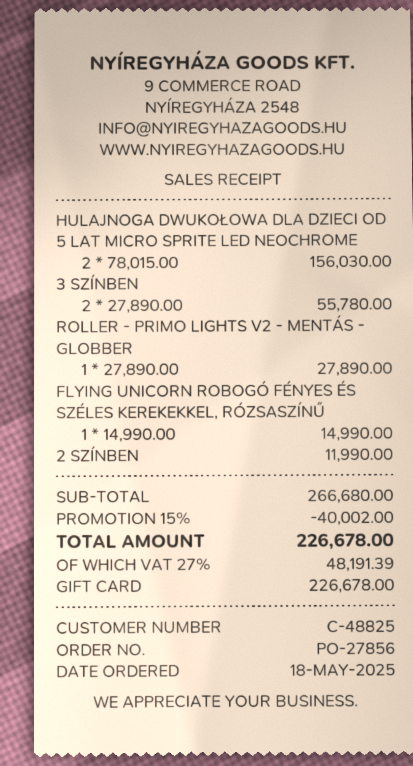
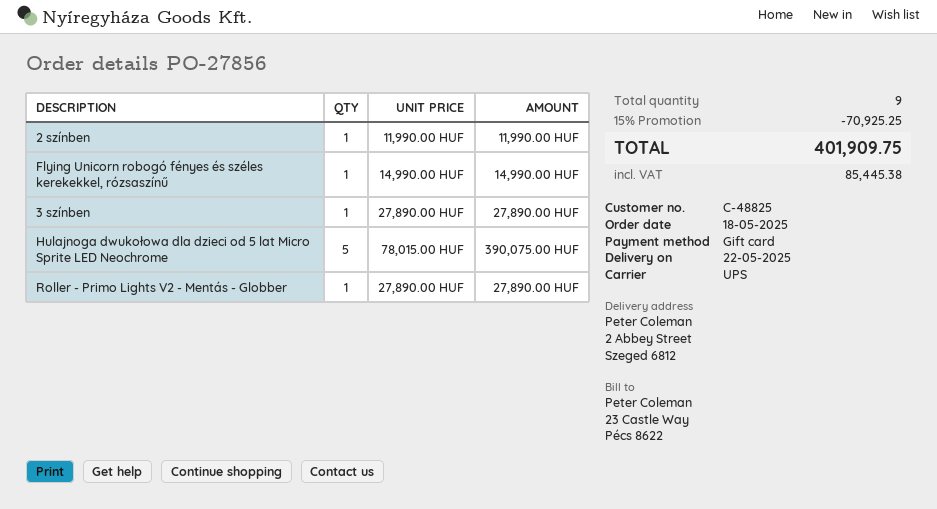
HULAJNOGA DWUKOŁOWA DLA DZIECI OD 5 LAT MICRO SPRITE LED NEOCHROME: 2 x 78015.00 = 156030.00 -> 5 x 78015.00 = 390075.00
3 SZÍNBEN: 2 x 27890.00 = 55780.00 -> 1 x 27890.00 = 27890.00
discount: 15% = 40002.00 -> 15% = 70925.25
tax: 48191.39 -> 85445.38
total: 226678.00 -> 401909.75

